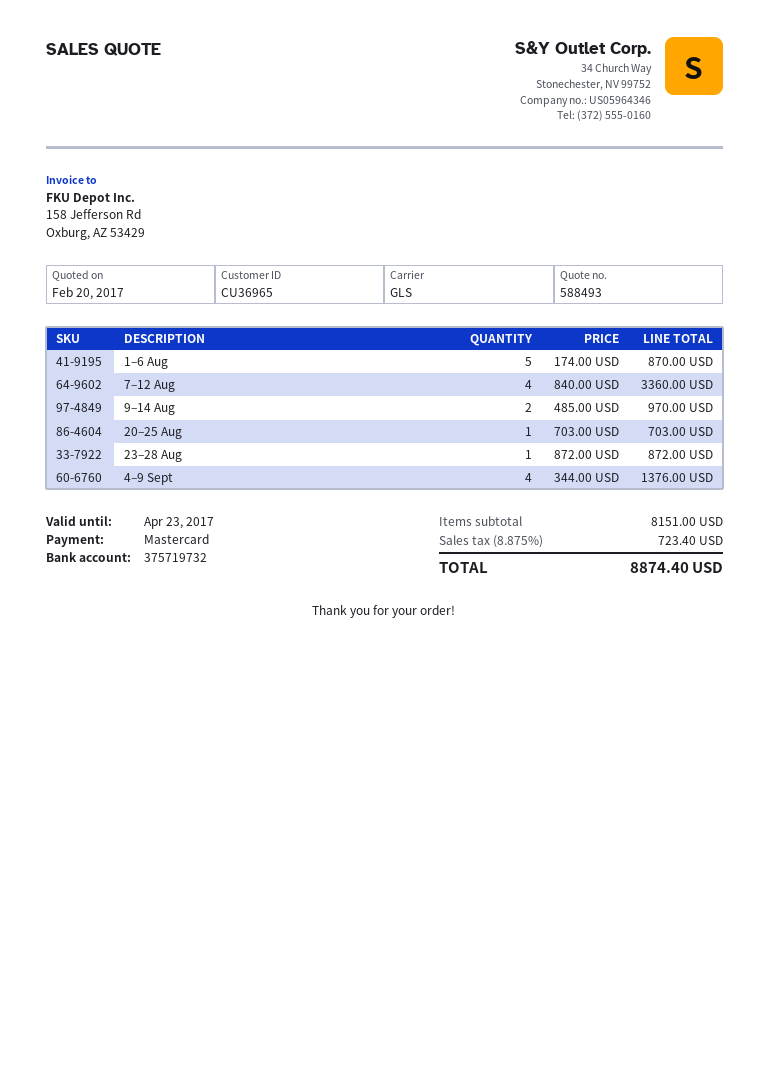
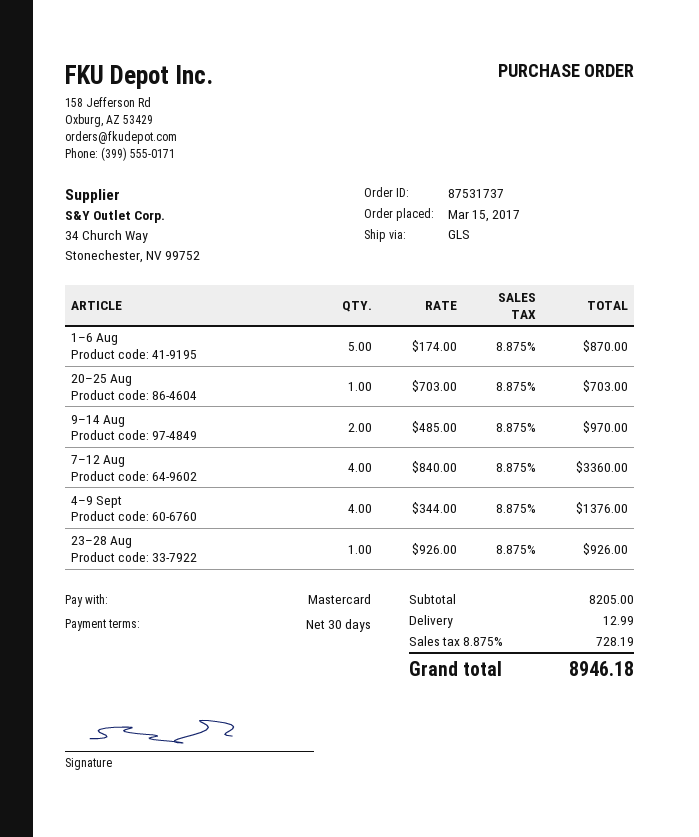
23–28 Aug: 1 x 872.00 = 872.00 -> 1 x 926.00 = 926.00
subtotal: 8151.00 -> 8205.00
shipping: none -> 12.99
tax: 8.875% = 723.40 -> 8.875% = 728.19
total: 8874.40 -> 8946.18

